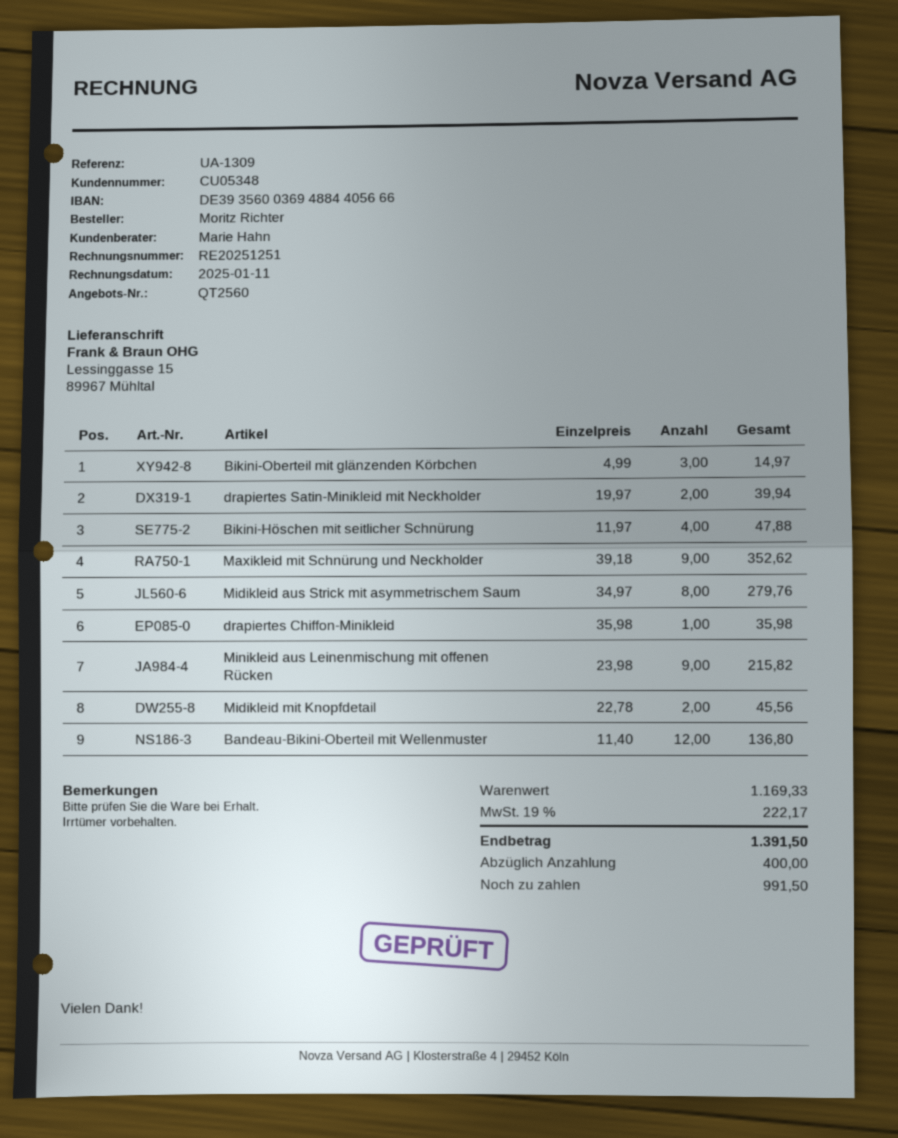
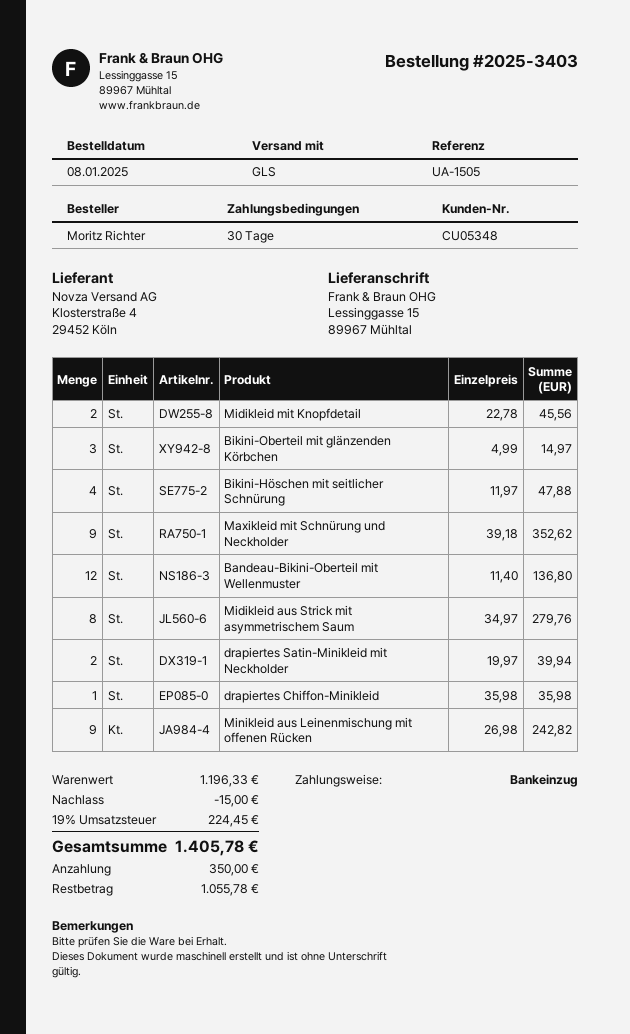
reference: UA-1309 -> UA-1505
Minikleid aus Leinenmischung mit offenen Rücken: 9 x 23.98 = 215.82 -> 9 x 26.98 = 242.82
subtotal: 1169.33 -> 1196.33
discount: none -> 15.00
tax: 19% = 222.17 -> 19% = 224.45
total: 1391.50 -> 1405.78
deposit: 400.00 -> 350.00
balance: 991.50 -> 1055.78

